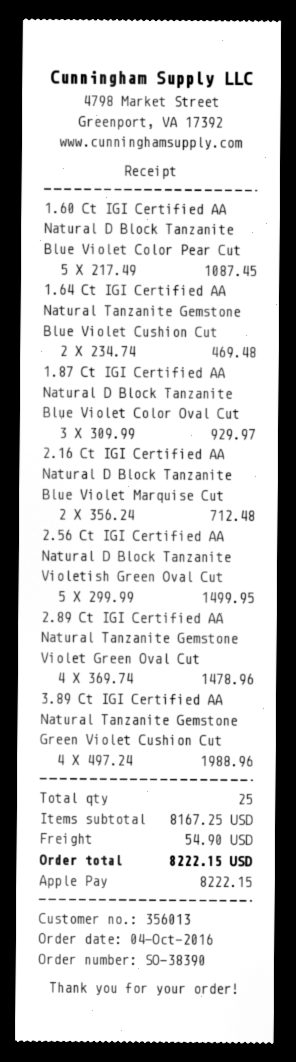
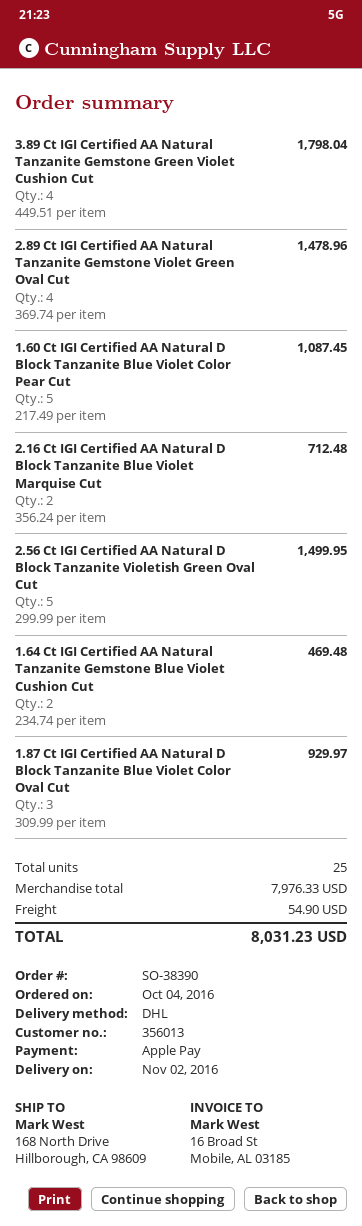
3.89 Ct IGI Certified AA Natural Tanzanite Gemstone Green Violet Cushion Cut: 4 x 497.24 = 1988.96 -> 4 x 449.51 = 1798.04
subtotal: 8167.25 -> 7976.33
total: 8222.15 -> 8031.23

